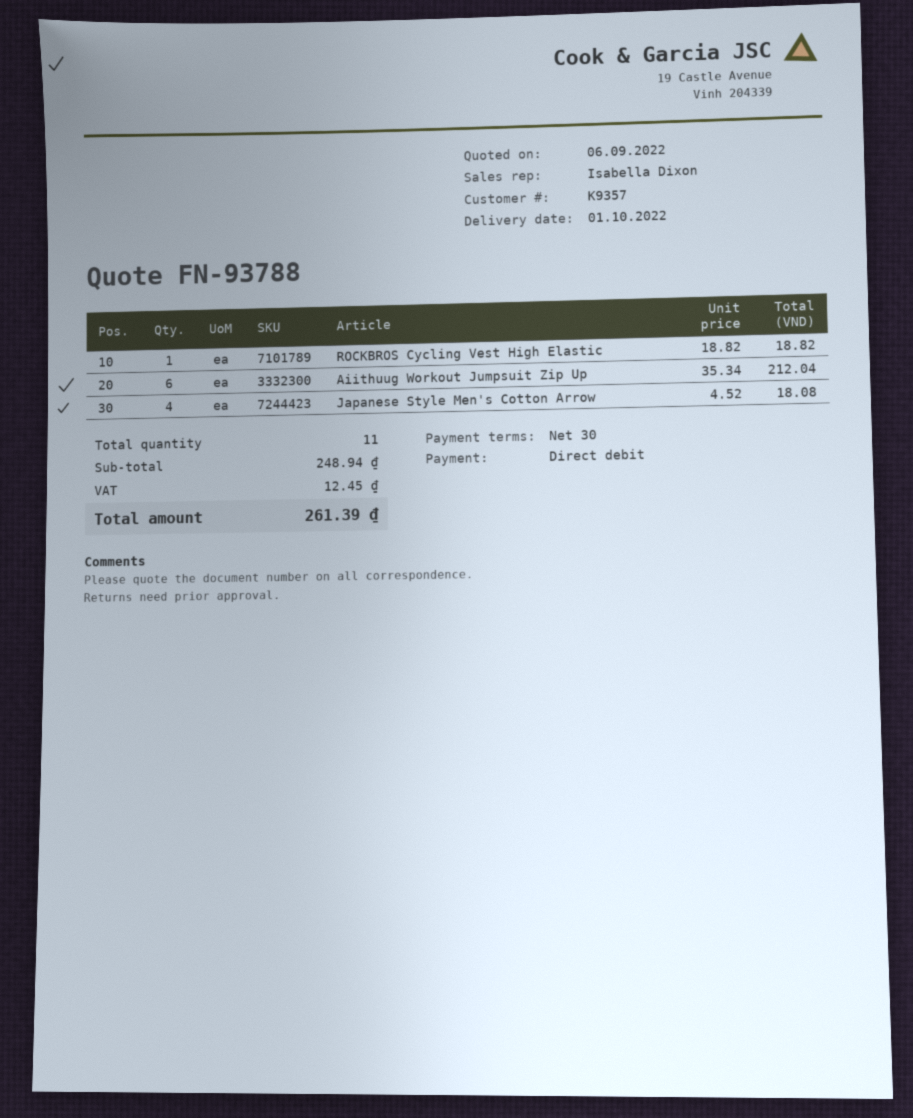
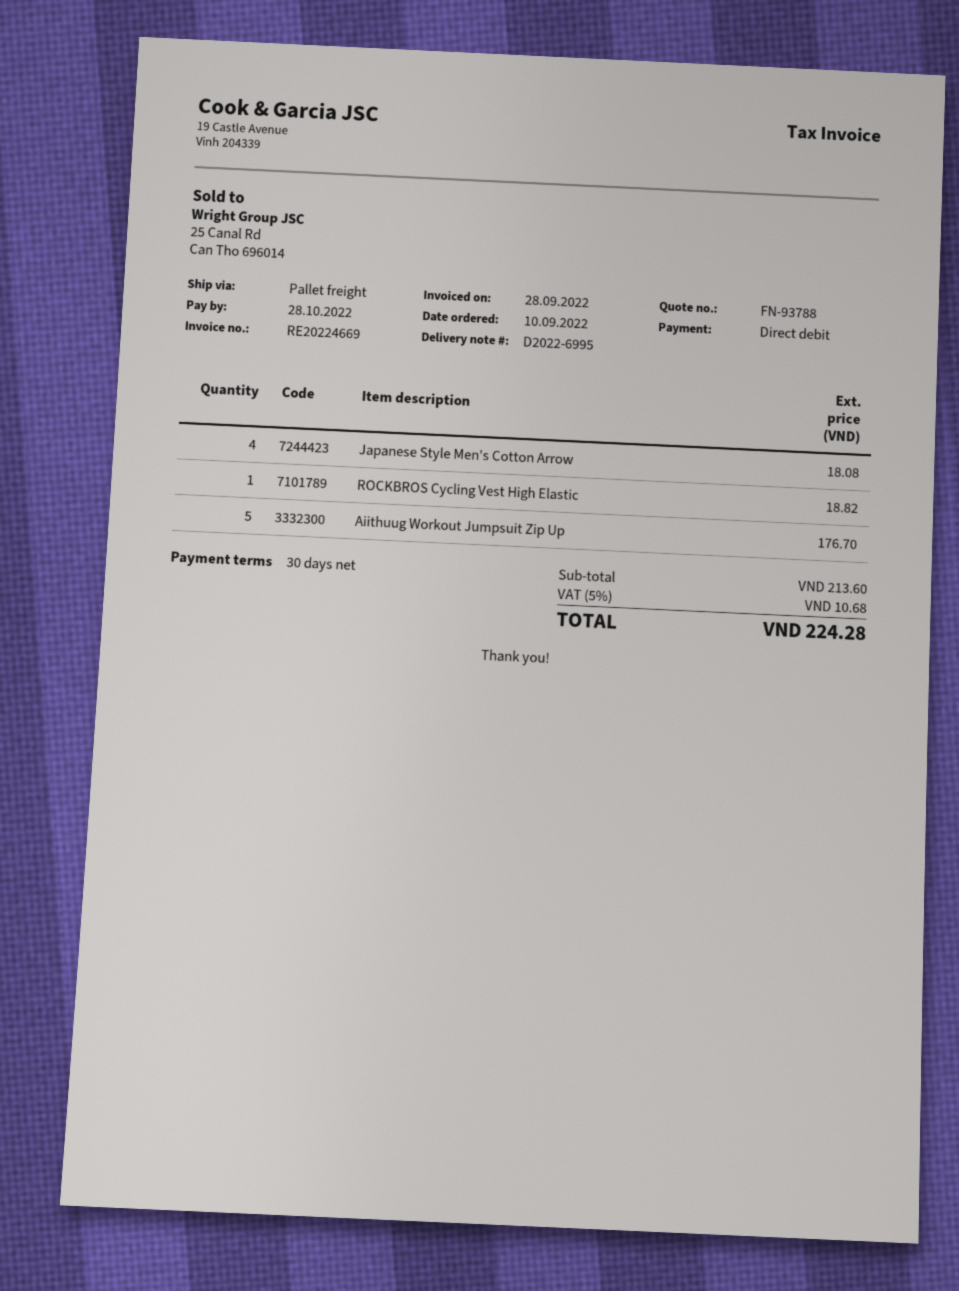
Aiithuug Workout Jumpsuit Zip Up: 6 for 212.04 -> 5 for 176.70
subtotal: 248.94 -> 213.60
tax: 12.45 -> 10.68
total: 261.39 -> 224.28

